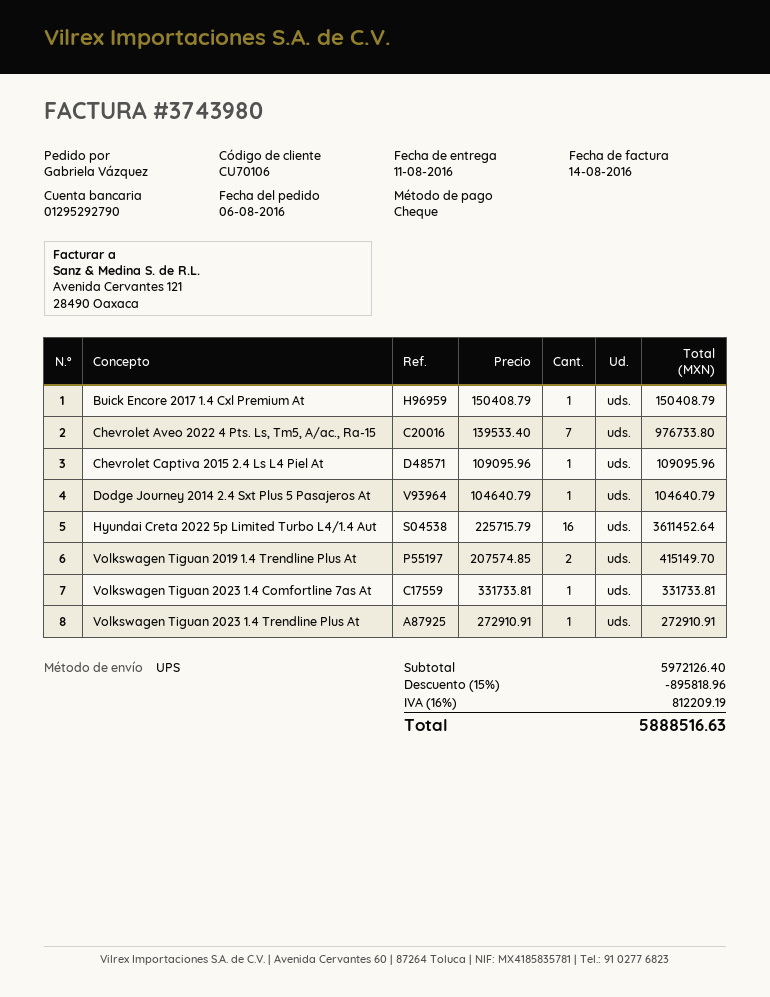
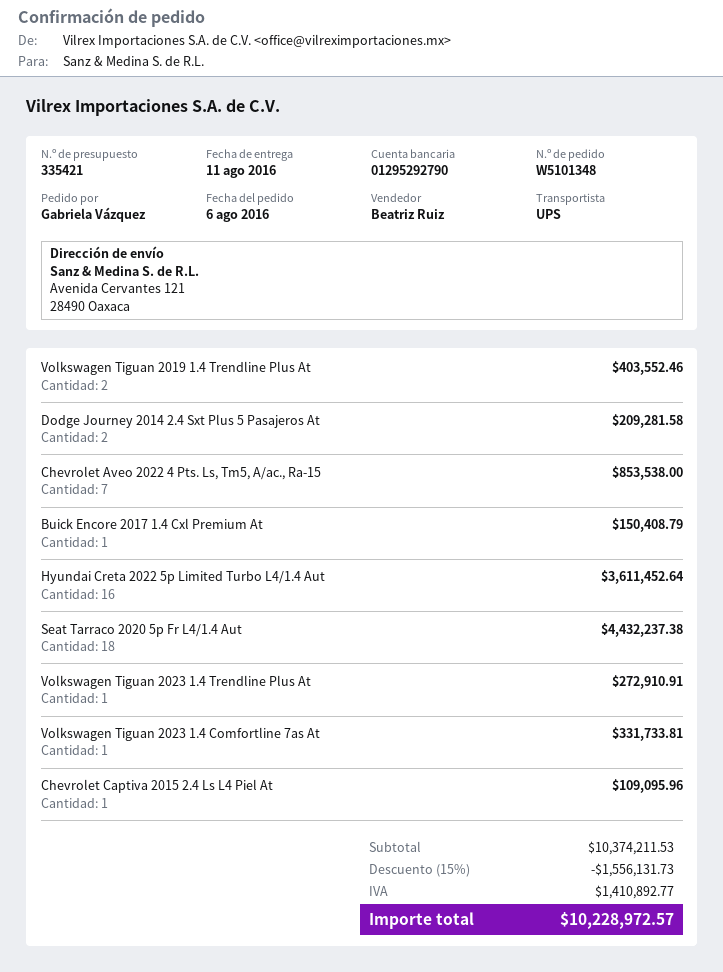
Chevrolet Aveo 2022 4 Pts. Ls, Tm5, A/ac., Ra-15: 7 for 976733.80 -> 7 for 853538.00
Dodge Journey 2014 2.4 Sxt Plus 5 Pasajeros At: 1 for 104640.79 -> 2 for 209281.58
Volkswagen Tiguan 2019 1.4 Trendline Plus At: 2 for 415149.70 -> 2 for 403552.46
Seat Tarraco 2020 5p Fr L4/1.4 Aut: none -> 18 for 4432237.38
subtotal: 5972126.40 -> 10374211.53
discount: 15% = 895818.96 -> 15% = 1556131.73
tax: 812209.19 -> 1410892.77
total: 5888516.63 -> 10228972.57

